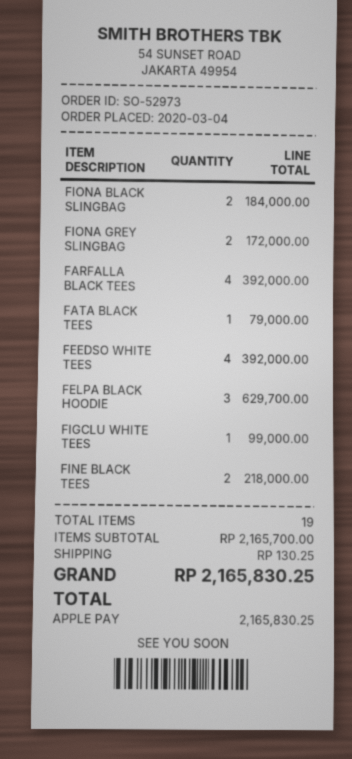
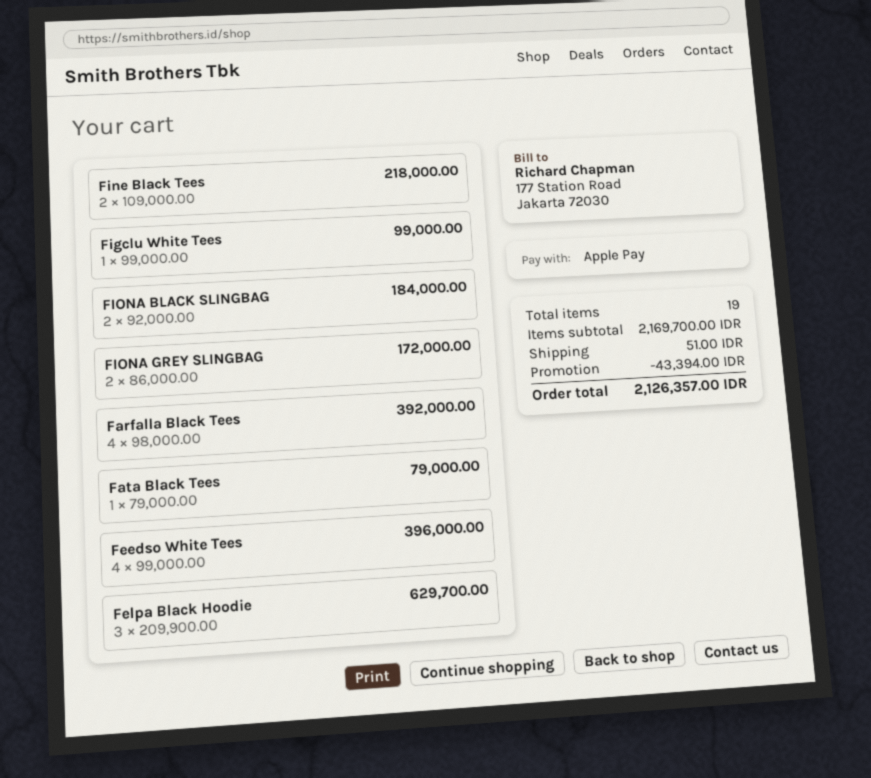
FEEDSO WHITE TEES: 4 for 392000.00 -> 4 for 396000.00
subtotal: 2165700.00 -> 2169700.00
discount: none -> 43394.00
shipping: 130.25 -> 51.00
total: 2165830.25 -> 2126357.00

